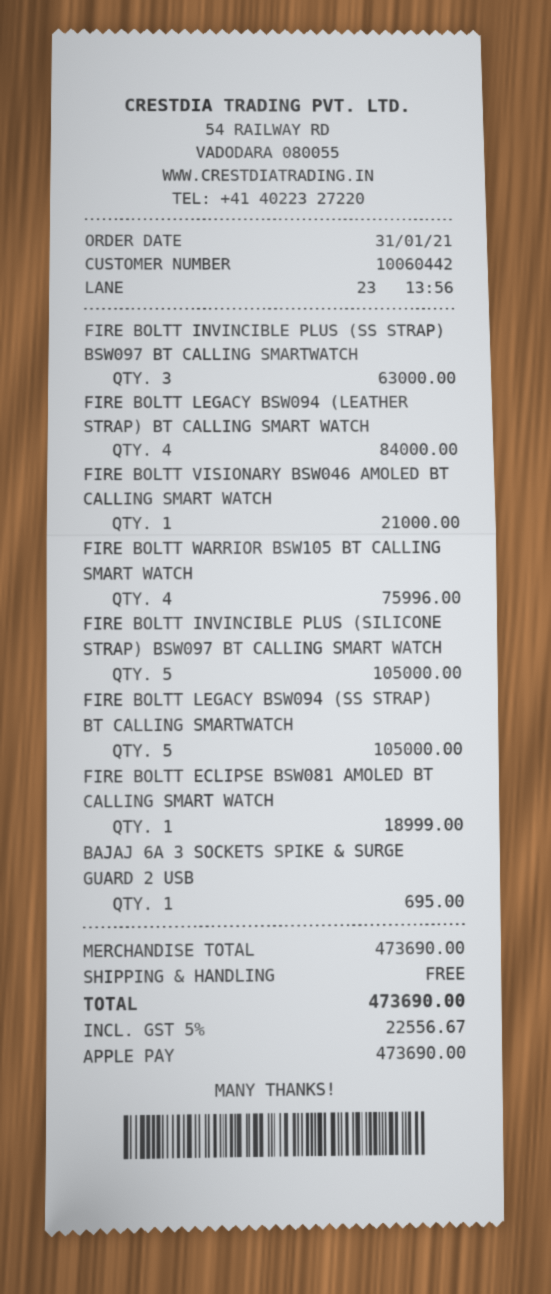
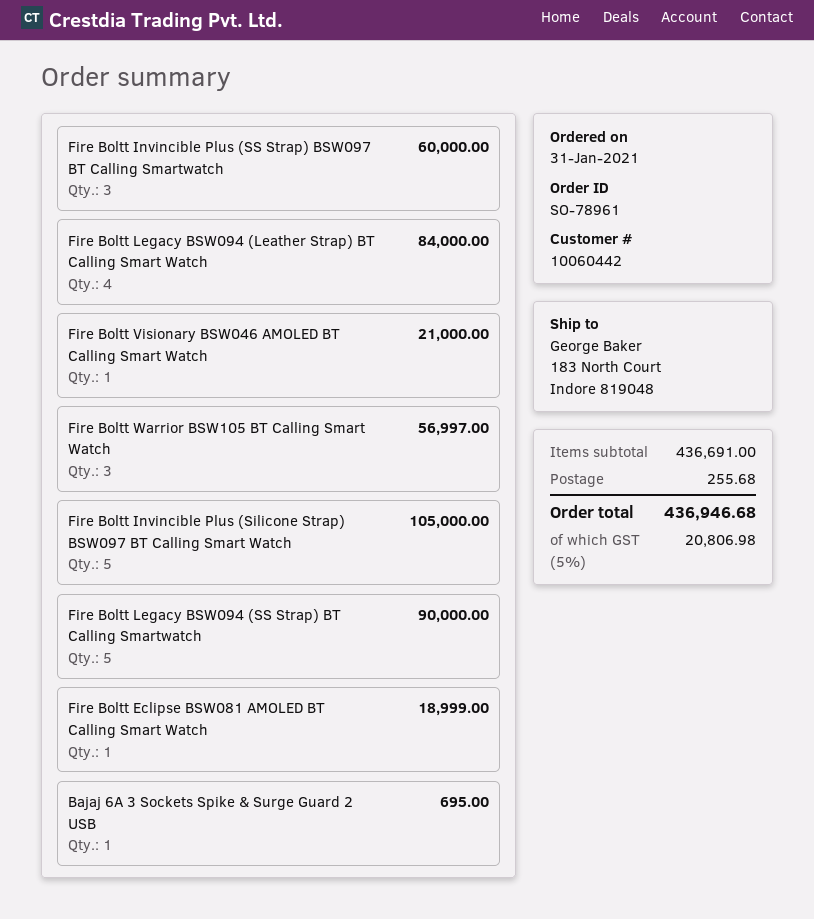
FIRE BOLTT INVINCIBLE PLUS (SS STRAP) BSW097 BT CALLING SMARTWATCH: 3 for 63000.00 -> 3 for 60000.00
FIRE BOLTT WARRIOR BSW105 BT CALLING SMART WATCH: 4 for 75996.00 -> 3 for 56997.00
FIRE BOLTT LEGACY BSW094 (SS STRAP) BT CALLING SMARTWATCH: 5 for 105000.00 -> 5 for 90000.00
subtotal: 473690.00 -> 436691.00
shipping: 0.00 -> 255.68
tax: 5% = 22556.67 -> 5% = 20806.98
total: 473690.00 -> 436946.68

